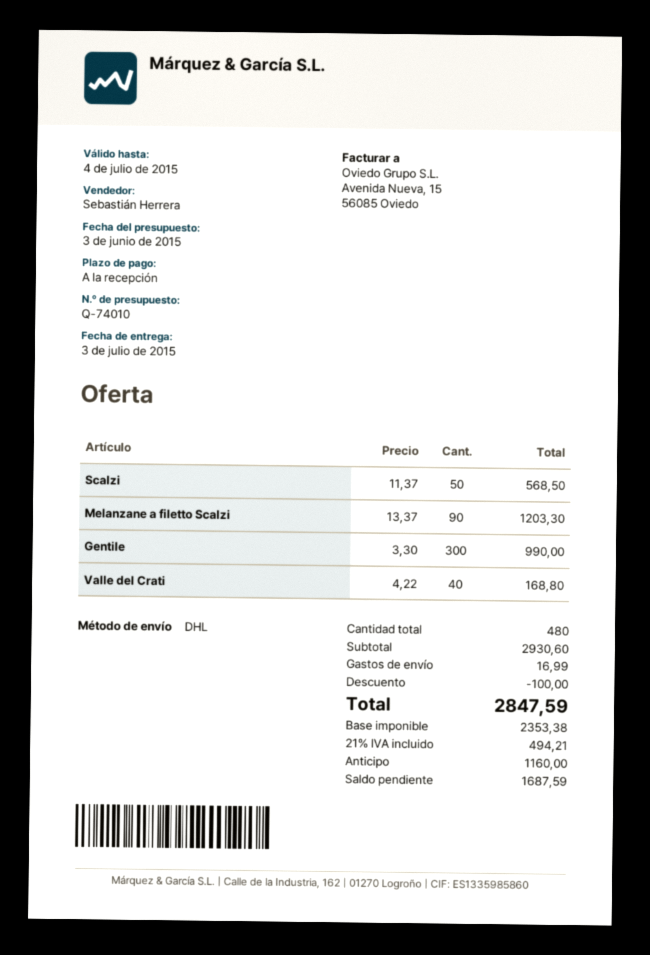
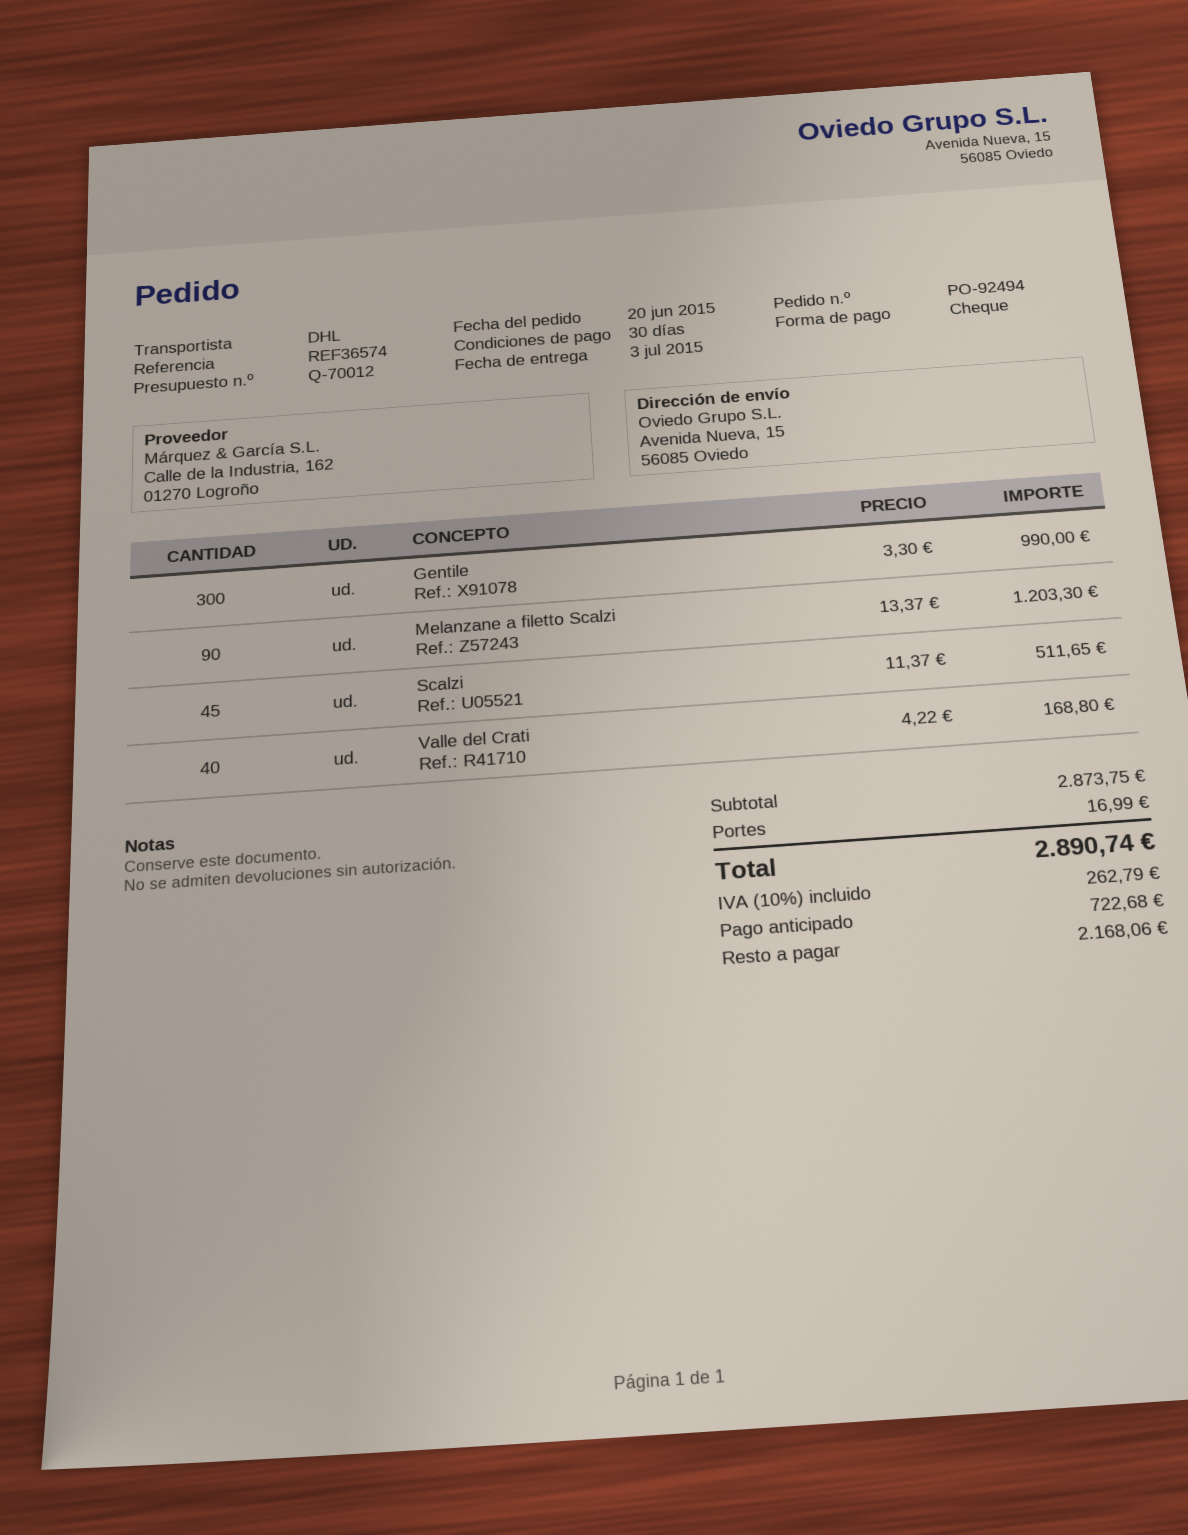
quote number: Q-74010 -> Q-70012
payment terms: on receipt -> 30 days
Scalzi: 50 x 11.37 = 568.50 -> 45 x 11.37 = 511.65
subtotal: 2930.60 -> 2873.75
discount: 100.00 -> none
tax: 21% = 494.21 -> 10% = 262.79
total: 2847.59 -> 2890.74
deposit: 1160.00 -> 722.68
balance: 1687.59 -> 2168.06

